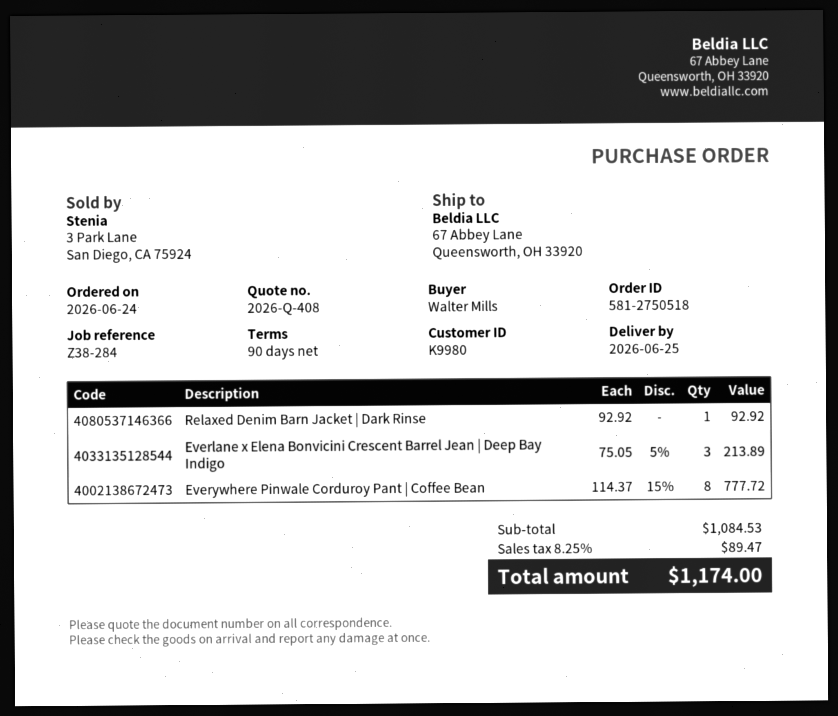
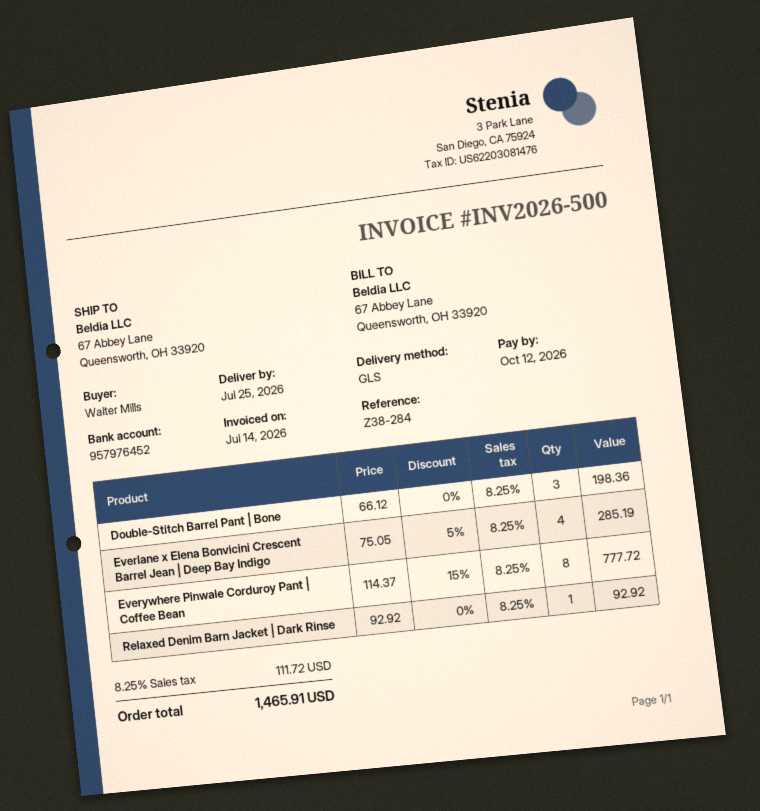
delivery date: 2026-06-25 -> 2026-07-25
Everlane x Elena Bonvicini Crescent Barrel Jean | Deep Bay Indigo: 3 x 75.05 - 5% = 213.89 -> 4 x 75.05 - 5% = 285.19
Double-Stitch Barrel Pant | Bone: none -> 3 x 66.12 = 198.36
tax: 8.25% = 89.47 -> 8.25% = 111.72
total: 1174.00 -> 1465.91

